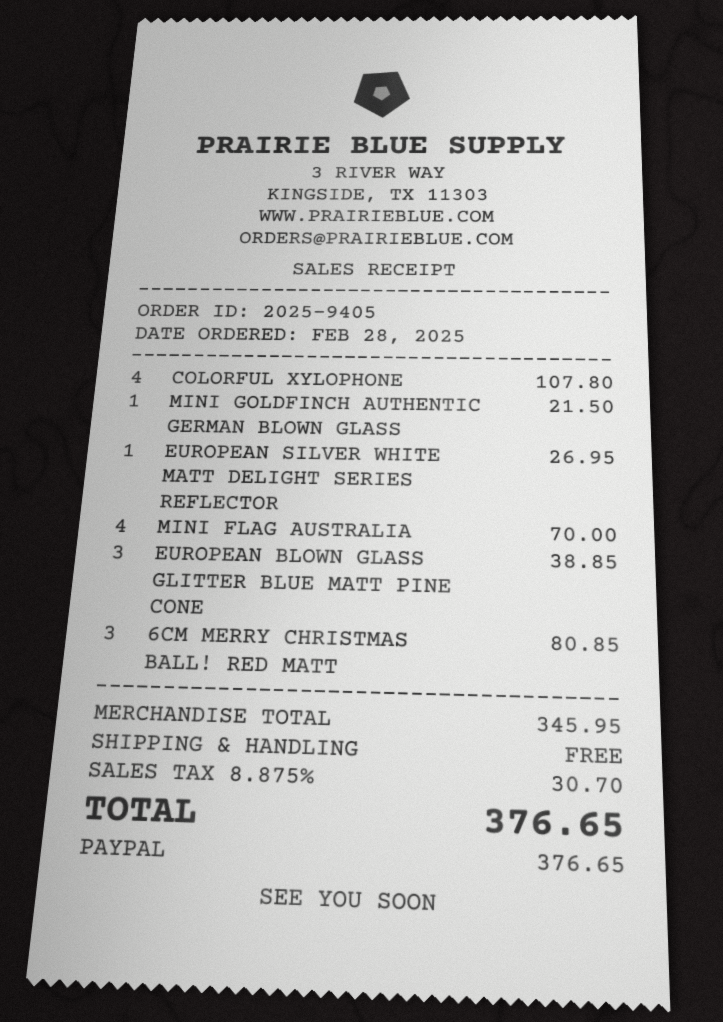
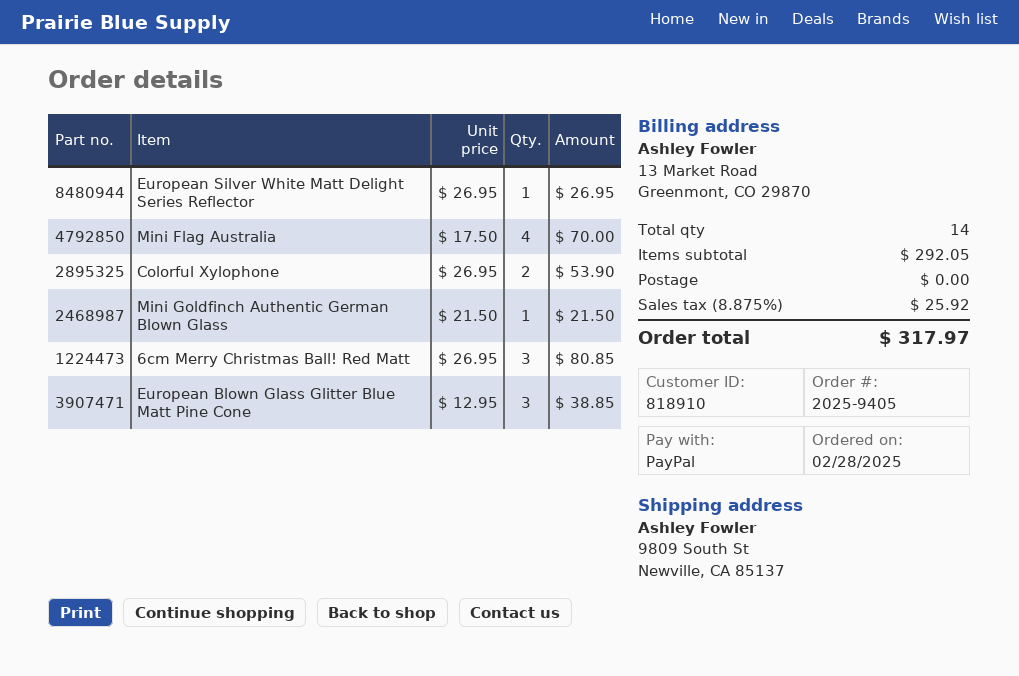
COLORFUL XYLOPHONE: 4 for 107.80 -> 2 for 53.90
subtotal: 345.95 -> 292.05
tax: 8.875% = 30.70 -> 8.875% = 25.92
total: 376.65 -> 317.97

